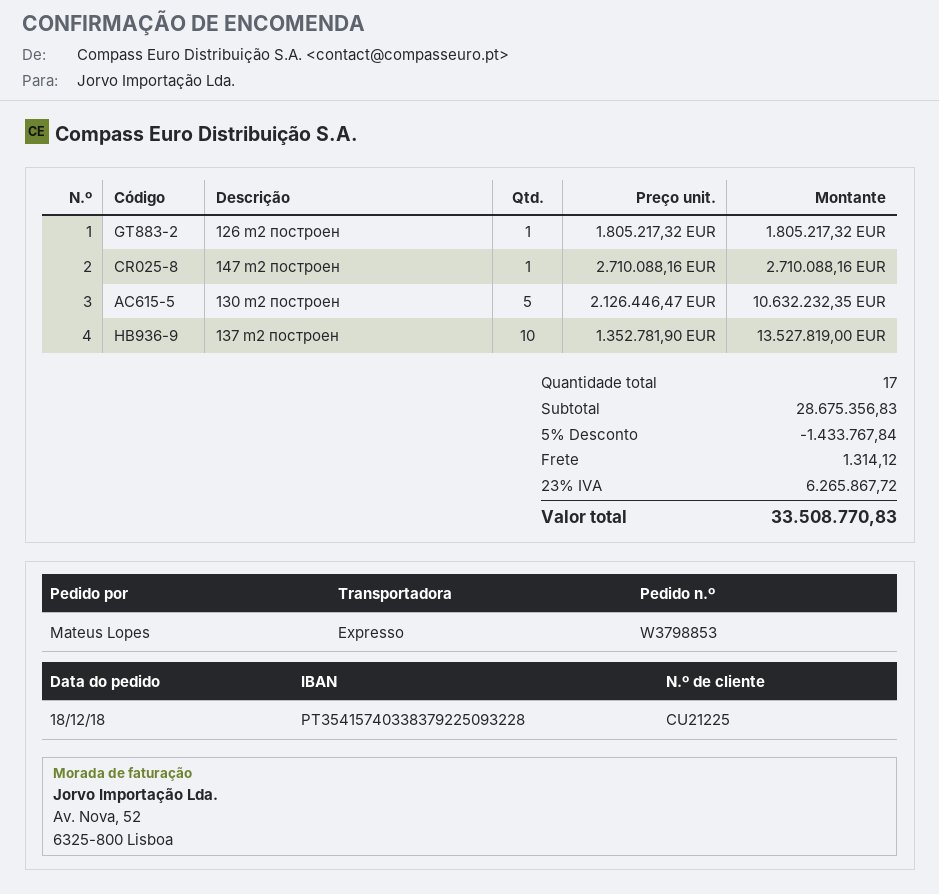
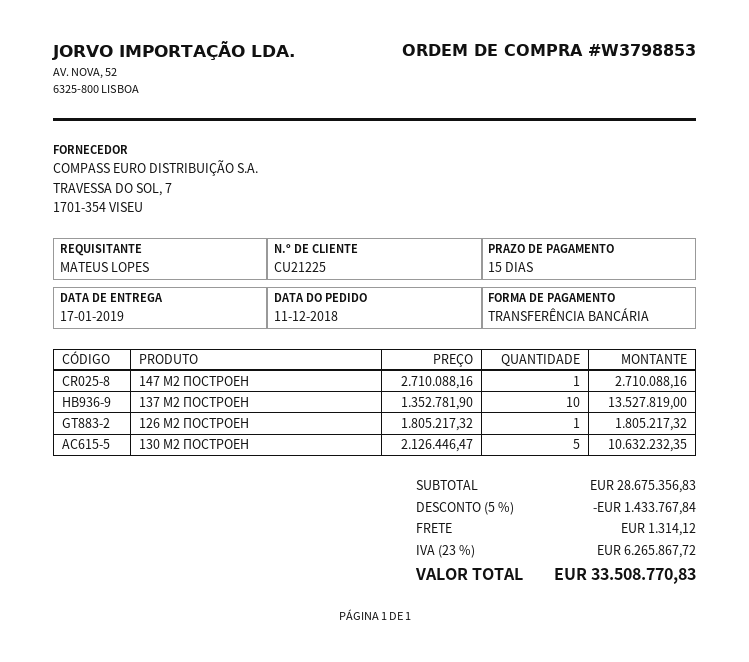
order date: 2018-12-18 -> 2018-12-11

